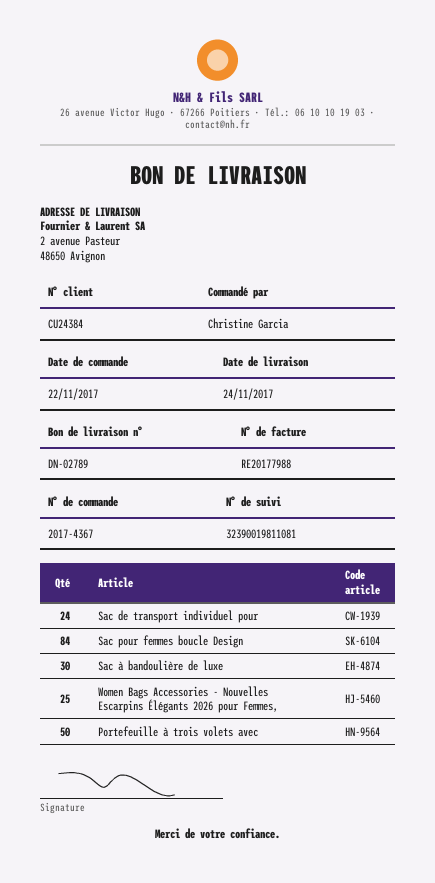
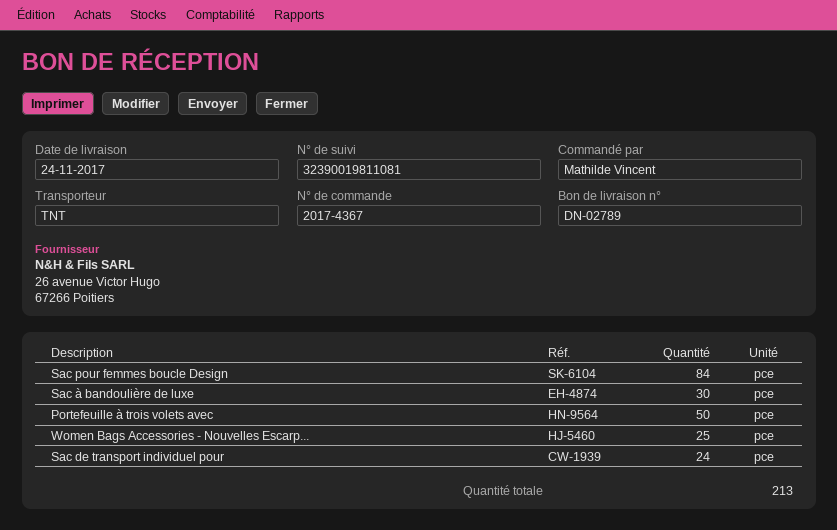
ordered by: Christine Garcia -> Mathilde Vincent

